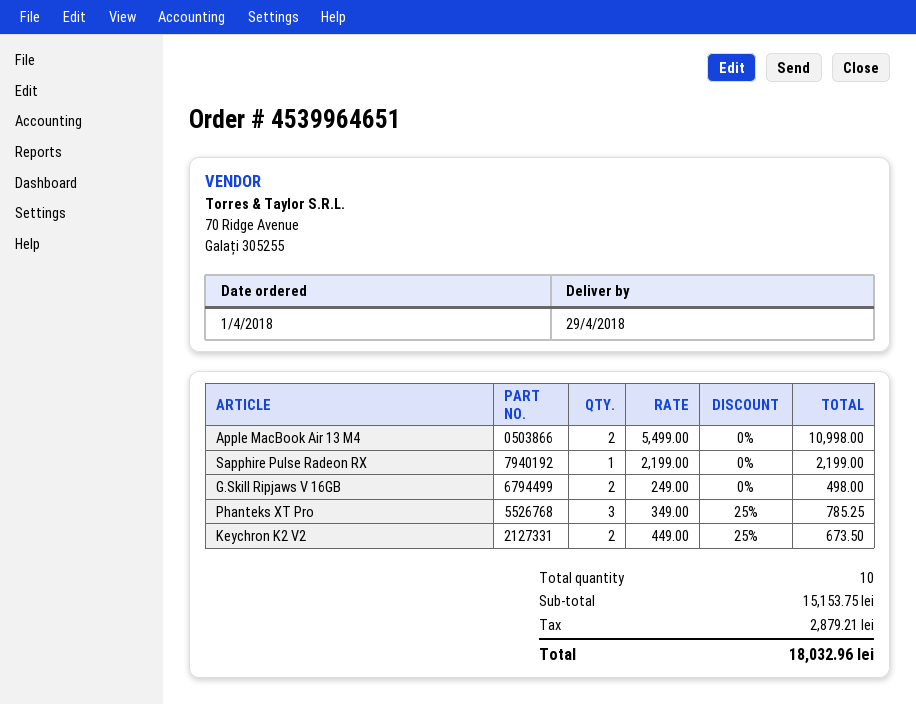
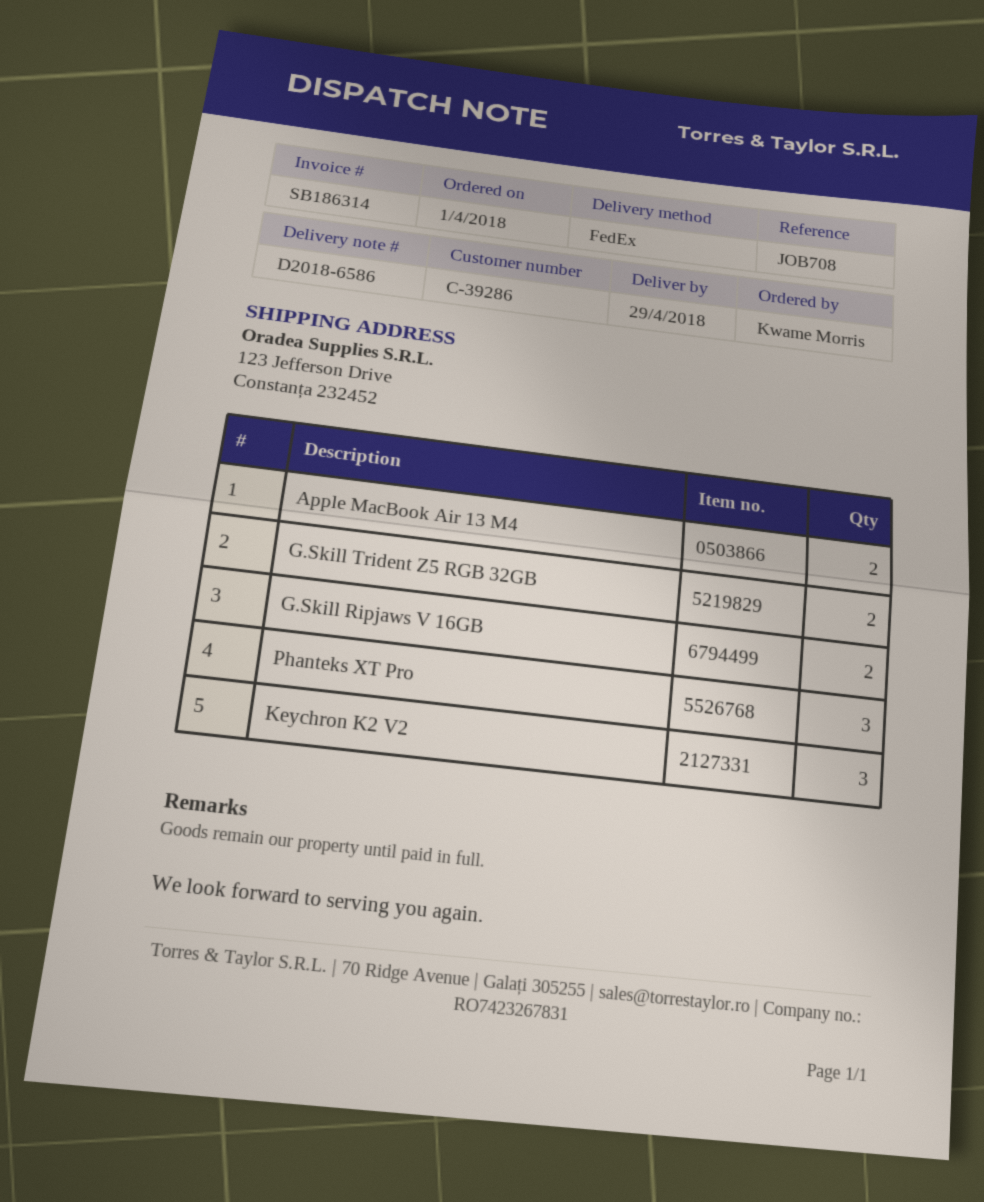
Sapphire Pulse Radeon RX: 1 -> none
Keychron K2 V2: 2 -> 3
G.Skill Trident Z5 RGB 32GB: none -> 2

